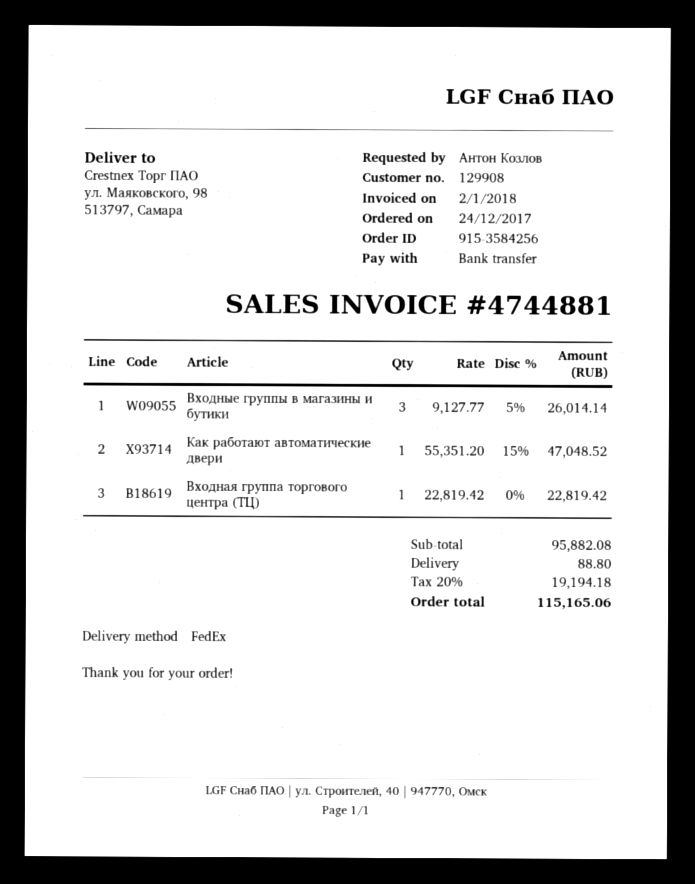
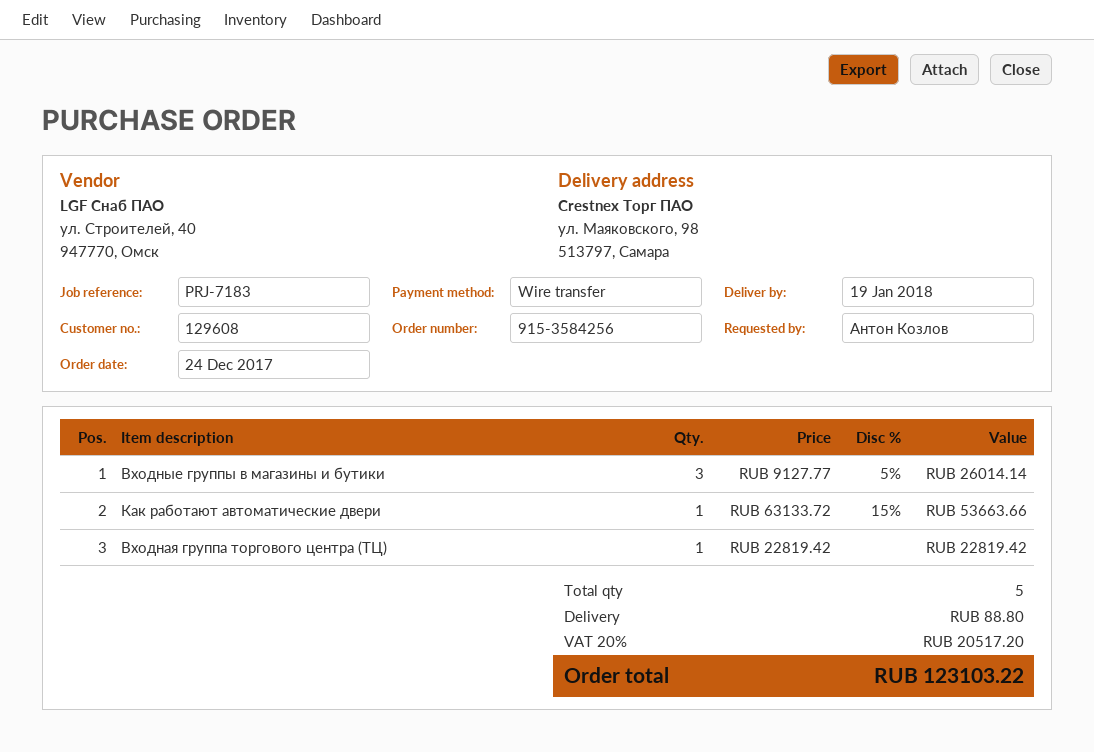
customer number: 129908 -> 129608
Как работают автоматические двери: 1 x 55351.20 - 15% = 47048.52 -> 1 x 63133.72 - 15% = 53663.66
tax: 20% = 19194.18 -> 20% = 20517.20
total: 115165.06 -> 123103.22

